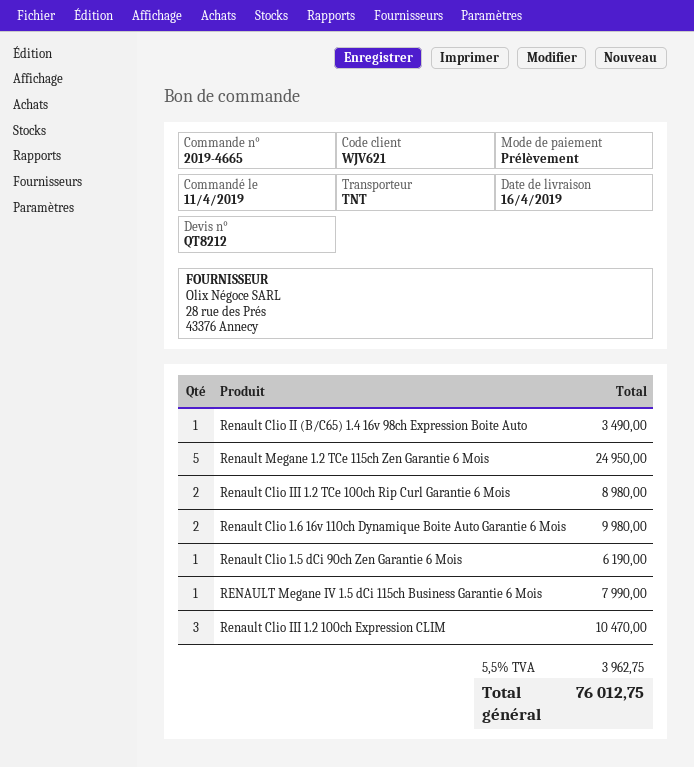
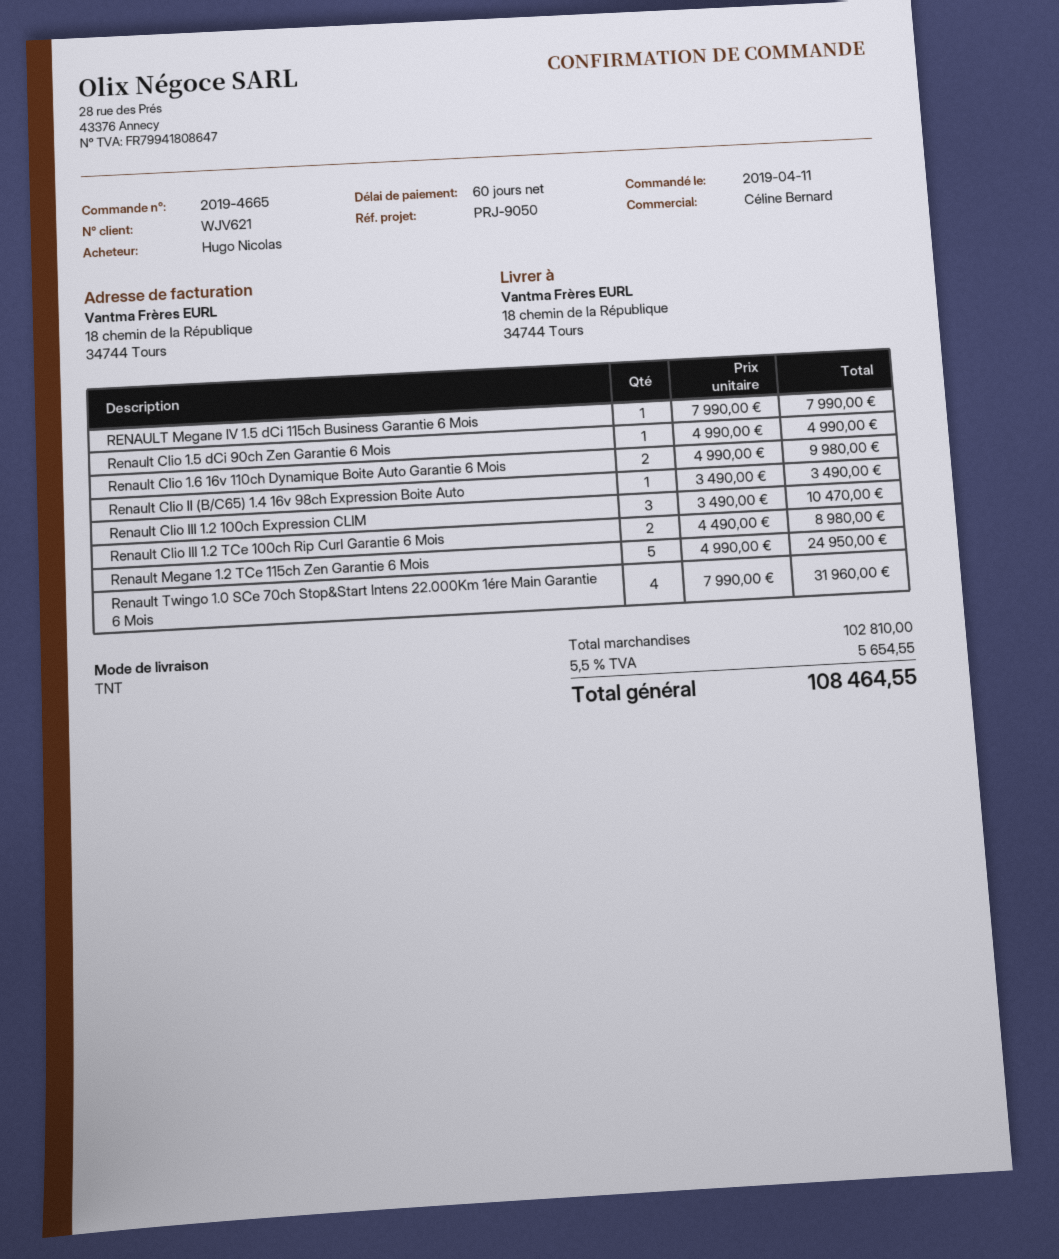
Renault Clio 1.5 dCi 90ch Zen Garantie 6 Mois: 1 for 6190.00 -> 1 for 4990.00
Renault Twingo 1.0 SCe 70ch Stop&Start Intens 22.000Km 1ére Main Garantie 6 Mois: none -> 4 for 31960.00
tax: 5.5% = 3962.75 -> 5.5% = 5654.55
total: 76012.75 -> 108464.55

